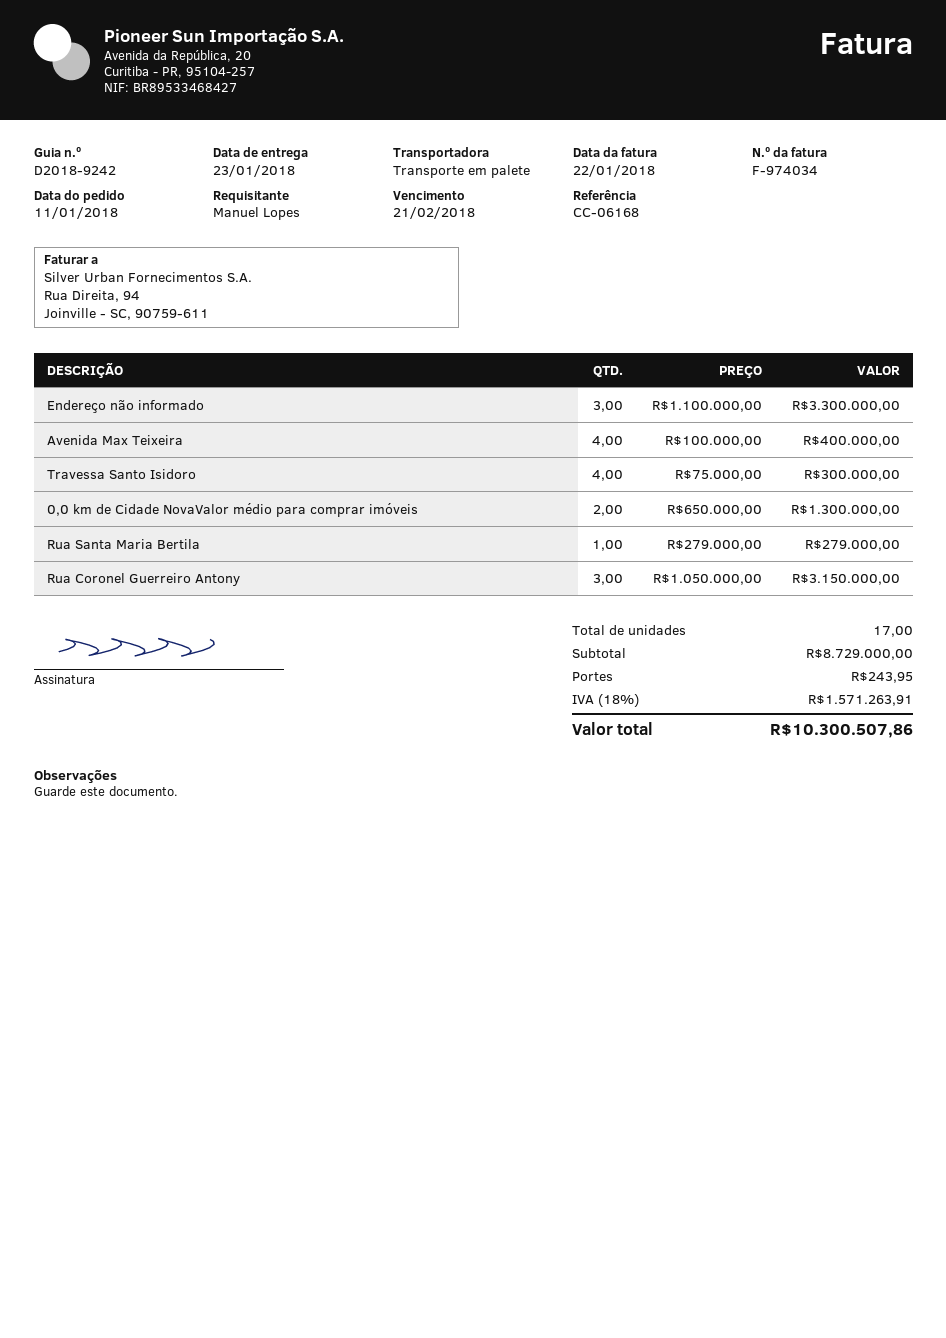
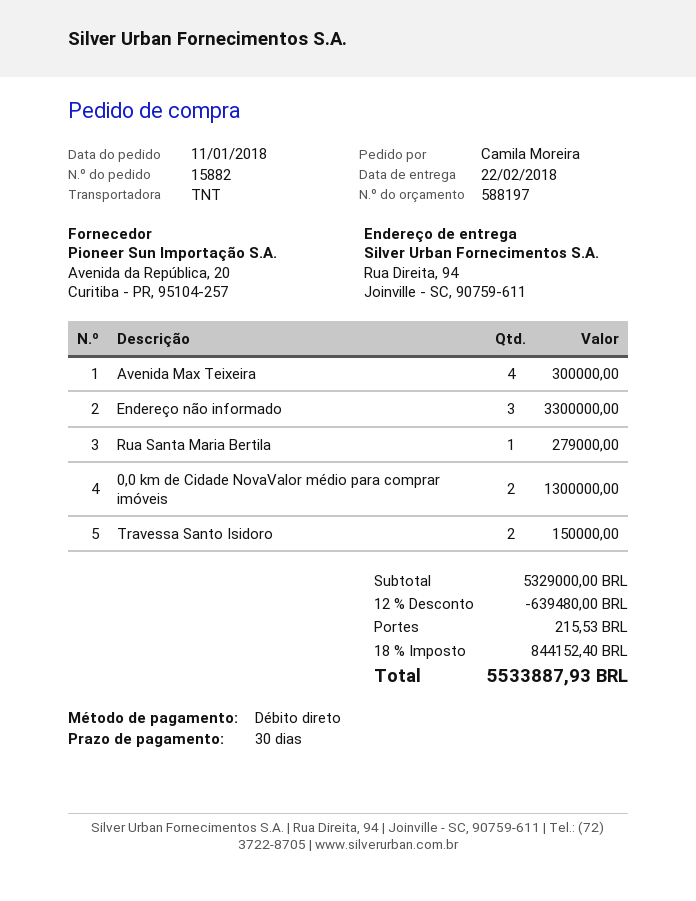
delivery date: 2018-01-23 -> 2018-02-22
ordered by: Manuel Lopes -> Camila Moreira
shipping method: pallet freight -> TNT
Avenida Max Teixeira: 4 for 400000.00 -> 4 for 300000.00
Travessa Santo Isidoro: 4 for 300000.00 -> 2 for 150000.00
Rua Coronel Guerreiro Antony: 3 for 3150000.00 -> none
subtotal: 8729000.00 -> 5329000.00
discount: none -> 12% = 639480.00
shipping: 243.95 -> 215.53
tax: 18% = 1571263.91 -> 18% = 844152.40
total: 10300507.86 -> 5533887.93

